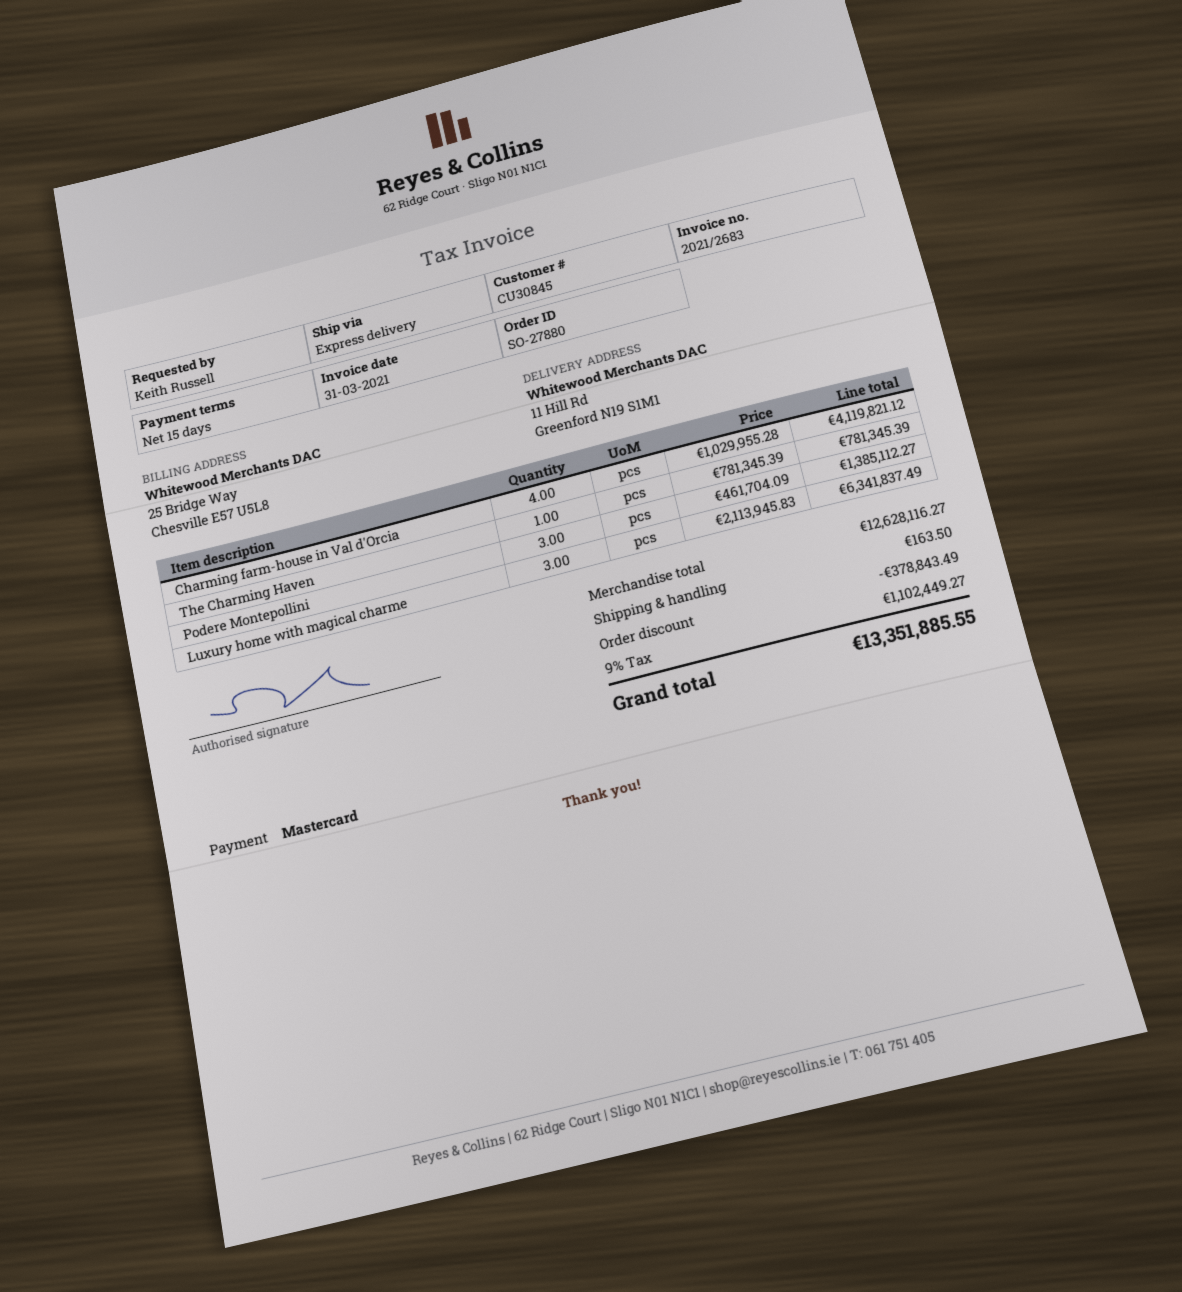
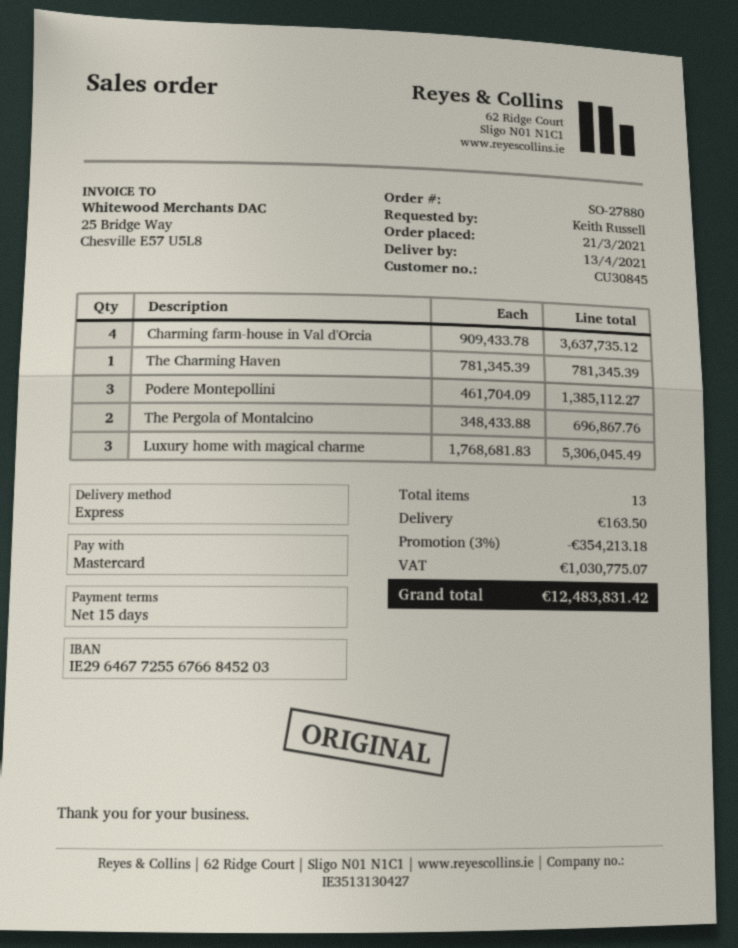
Charming farm-house in Val d'Orcia: 4 x 1029955.28 = 4119821.12 -> 4 x 909433.78 = 3637735.12
Luxury home with magical charme: 3 x 2113945.83 = 6341837.49 -> 3 x 1768681.83 = 5306045.49
The Pergola of Montalcino: none -> 2 x 348433.88 = 696867.76
discount: 378843.49 -> 354213.18
tax: 1102449.27 -> 1030775.07
total: 13351885.55 -> 12483831.42

